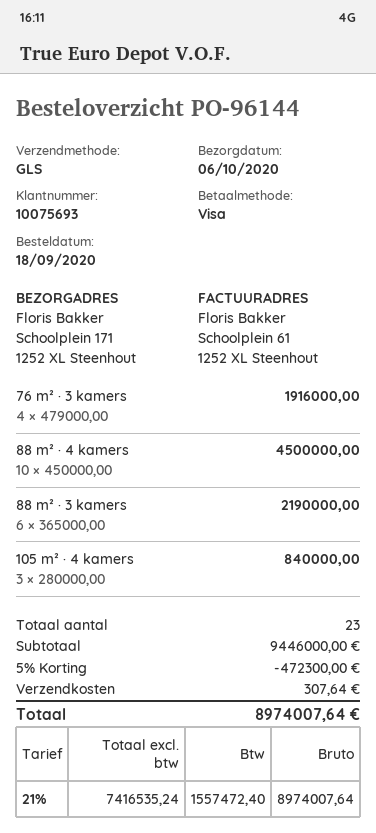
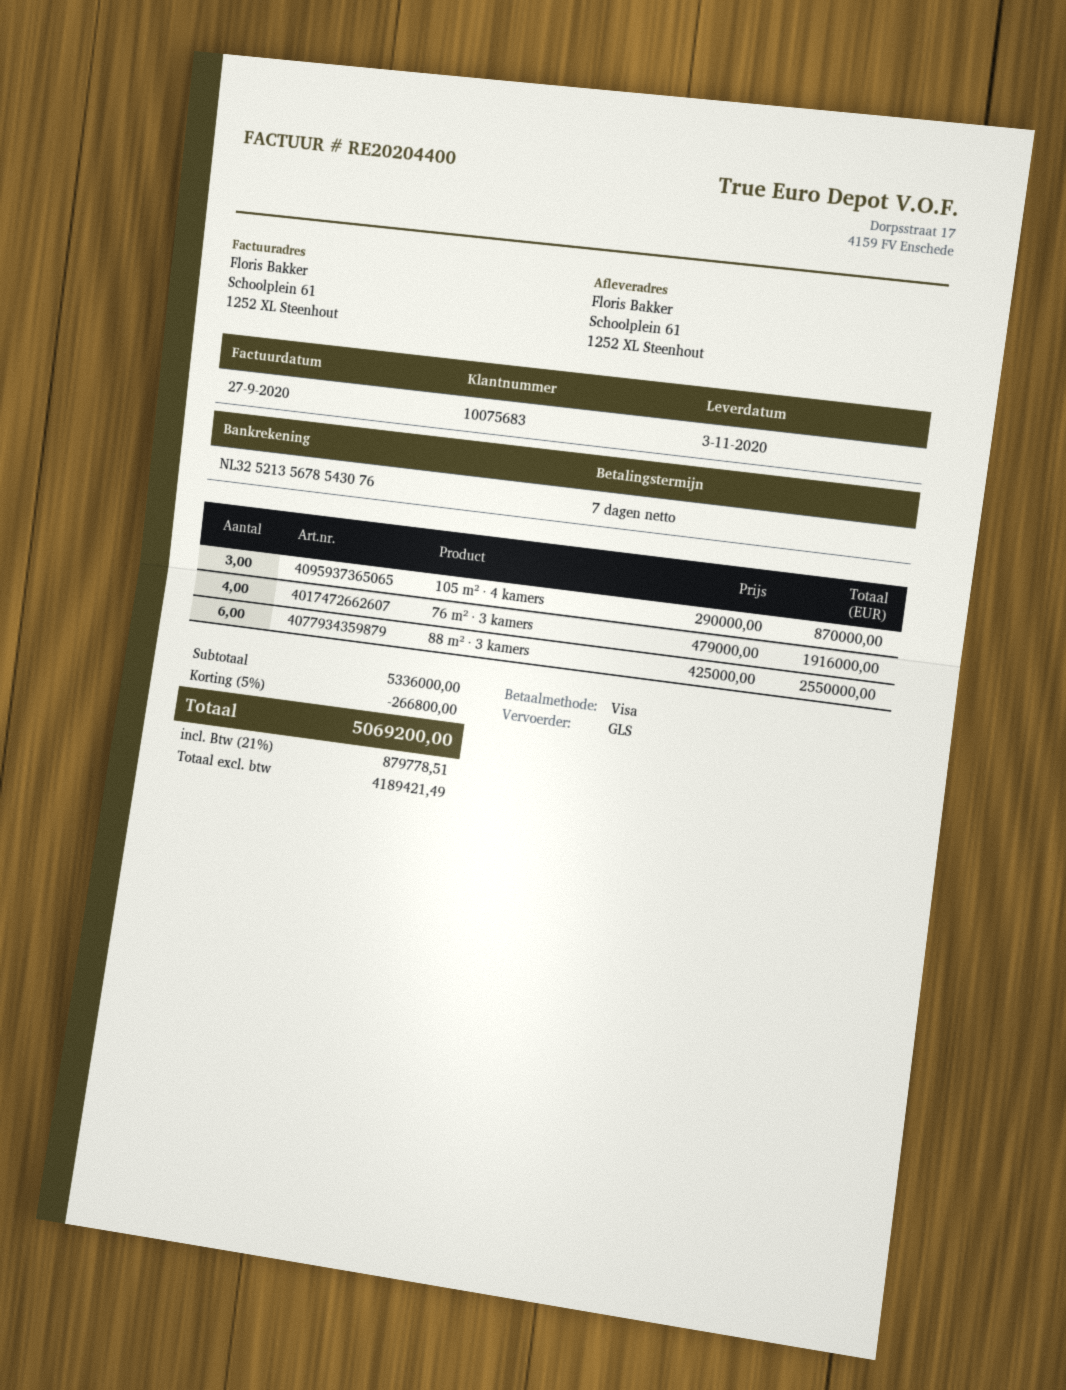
delivery date: 2020-10-06 -> 2020-11-03
customer number: 10075693 -> 10075683
ship to: Schoolplein 171, 1252 XL Steenhout -> Schoolplein 61, 1252 XL Steenhout
88 m² · 4 kamers: 10 x 450000.00 = 4500000.00 -> none
88 m² · 3 kamers: 6 x 365000.00 = 2190000.00 -> 6 x 425000.00 = 2550000.00
105 m² · 4 kamers: 3 x 280000.00 = 840000.00 -> 3 x 290000.00 = 870000.00
subtotal: 9446000.00 -> 5336000.00
discount: 5% = 472300.00 -> 5% = 266800.00
shipping: 307.64 -> none
net: 7416535.24 -> 4189421.49
tax: 21% = 1557472.40 -> 21% = 879778.51
total: 8974007.64 -> 5069200.00

